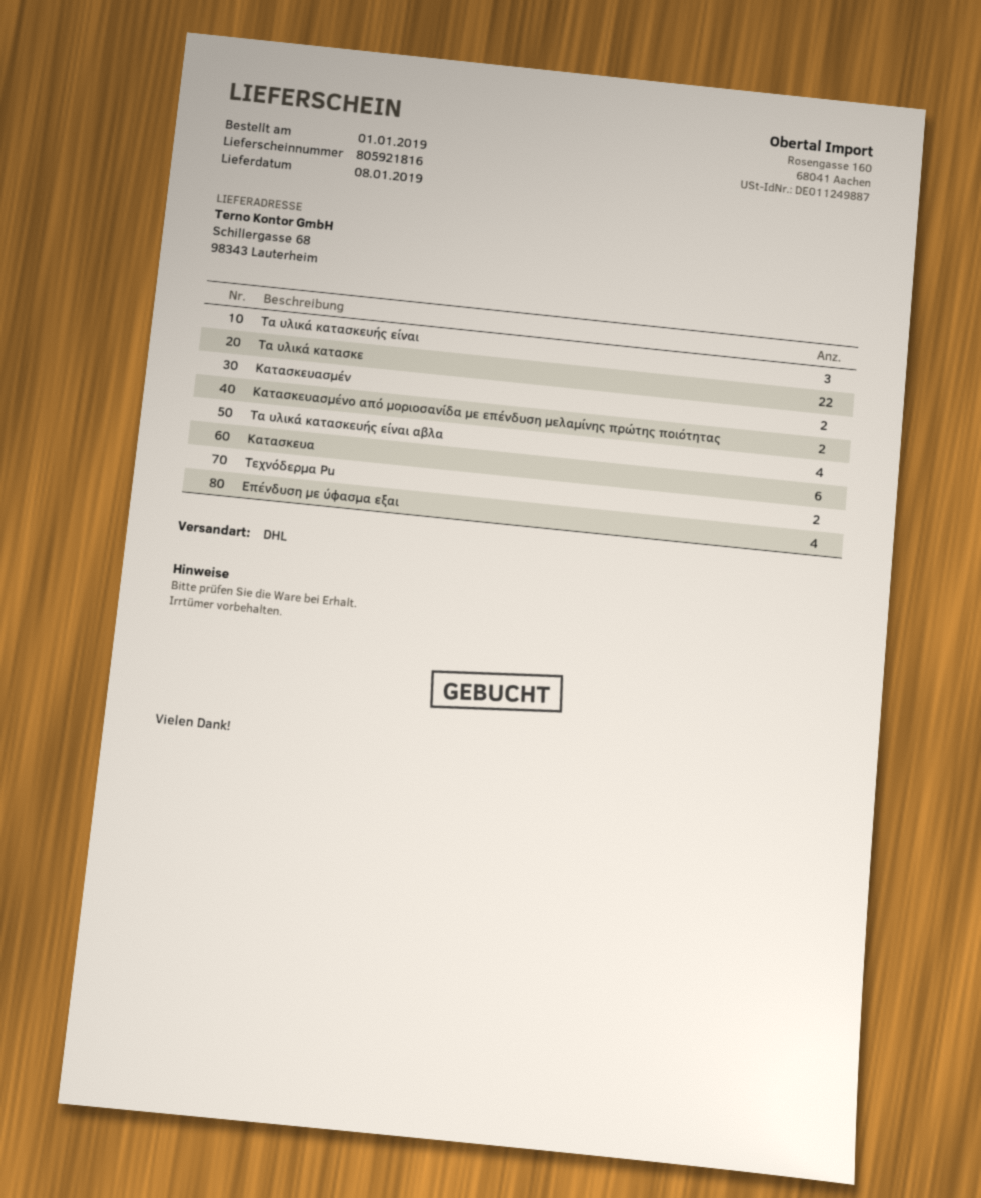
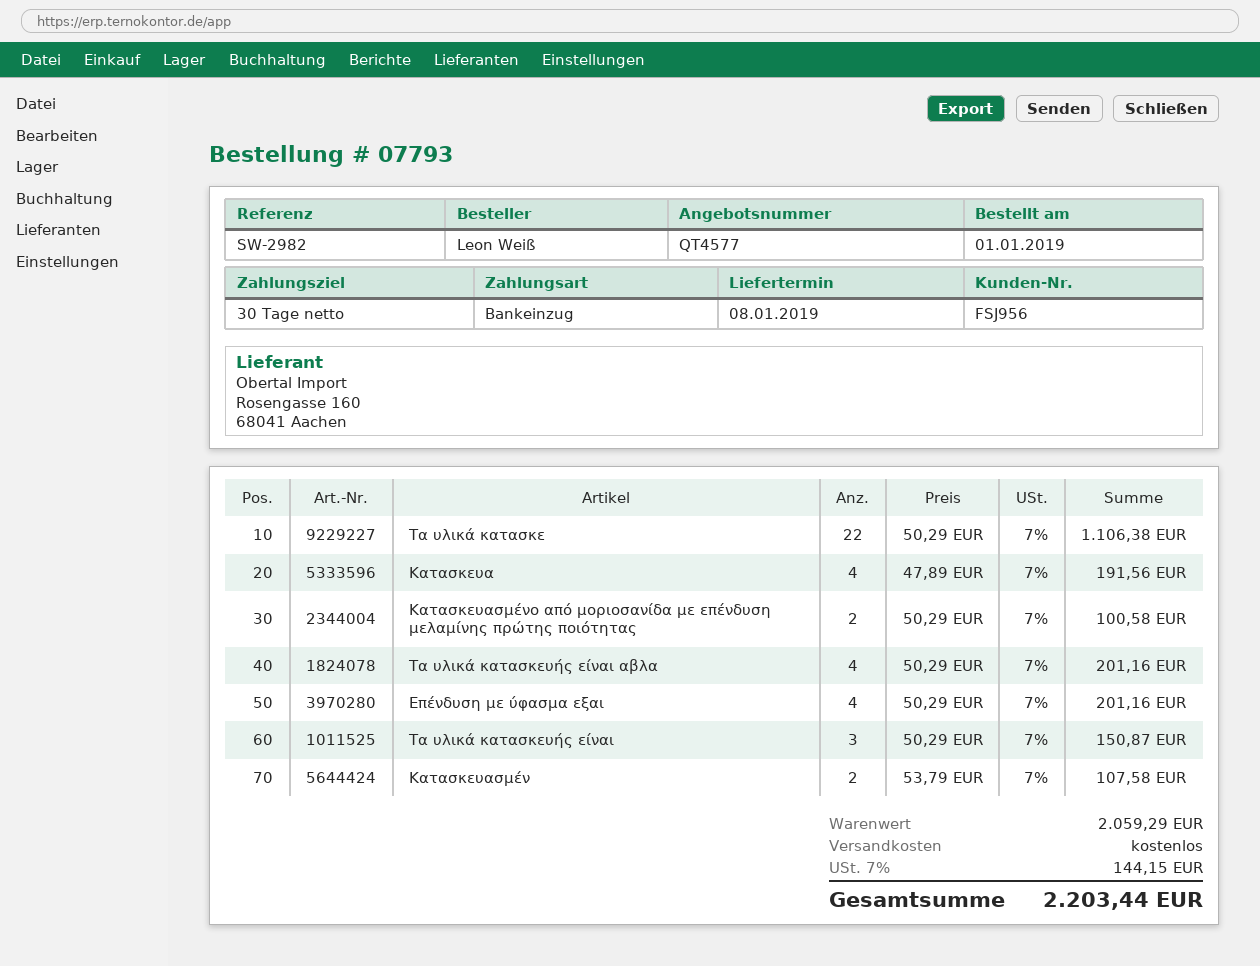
Κατασκευα: 6 -> 4
Τεχνόδερμα Pu: 2 -> none

